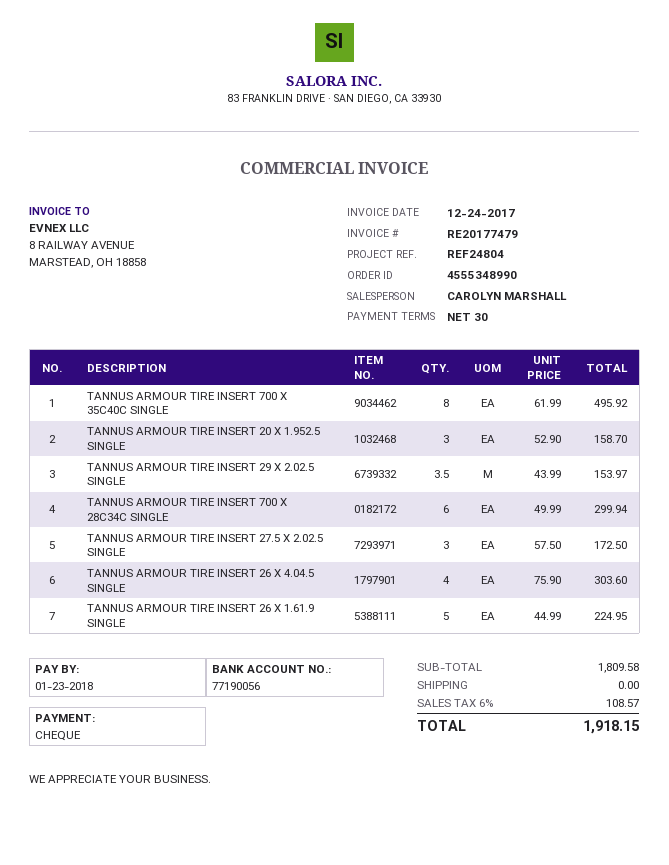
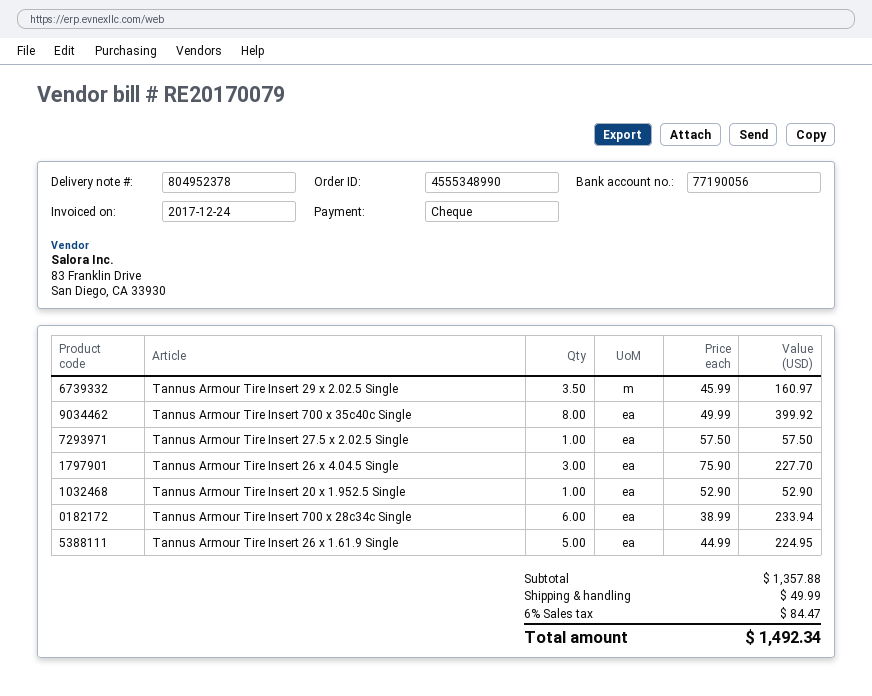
invoice number: RE20177479 -> RE20170079
TANNUS ARMOUR TIRE INSERT 700 X 35C40C SINGLE: 8 x 61.99 = 495.92 -> 8 x 49.99 = 399.92
TANNUS ARMOUR TIRE INSERT 20 X 1.952.5 SINGLE: 3 x 52.90 = 158.70 -> 1 x 52.90 = 52.90
TANNUS ARMOUR TIRE INSERT 29 X 2.02.5 SINGLE: 3.5 x 43.99 = 153.97 -> 3.5 x 45.99 = 160.97
TANNUS ARMOUR TIRE INSERT 700 X 28C34C SINGLE: 6 x 49.99 = 299.94 -> 6 x 38.99 = 233.94
TANNUS ARMOUR TIRE INSERT 27.5 X 2.02.5 SINGLE: 3 x 57.50 = 172.50 -> 1 x 57.50 = 57.50
TANNUS ARMOUR TIRE INSERT 26 X 4.04.5 SINGLE: 4 x 75.90 = 303.60 -> 3 x 75.90 = 227.70
subtotal: 1809.58 -> 1357.88
shipping: 0.00 -> 49.99
tax: 6% = 108.57 -> 6% = 84.47
total: 1918.15 -> 1492.34

